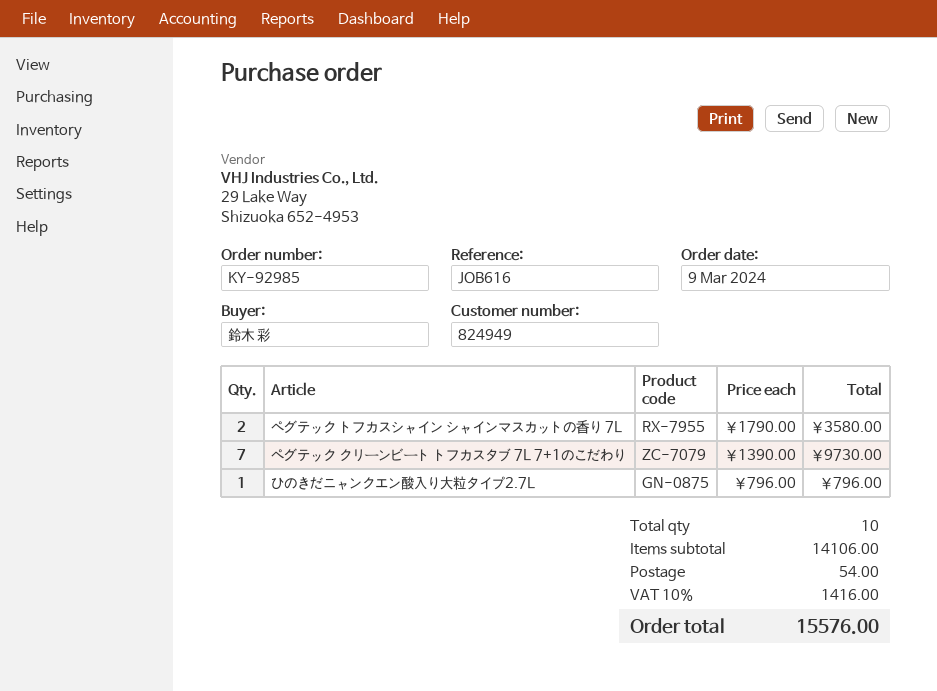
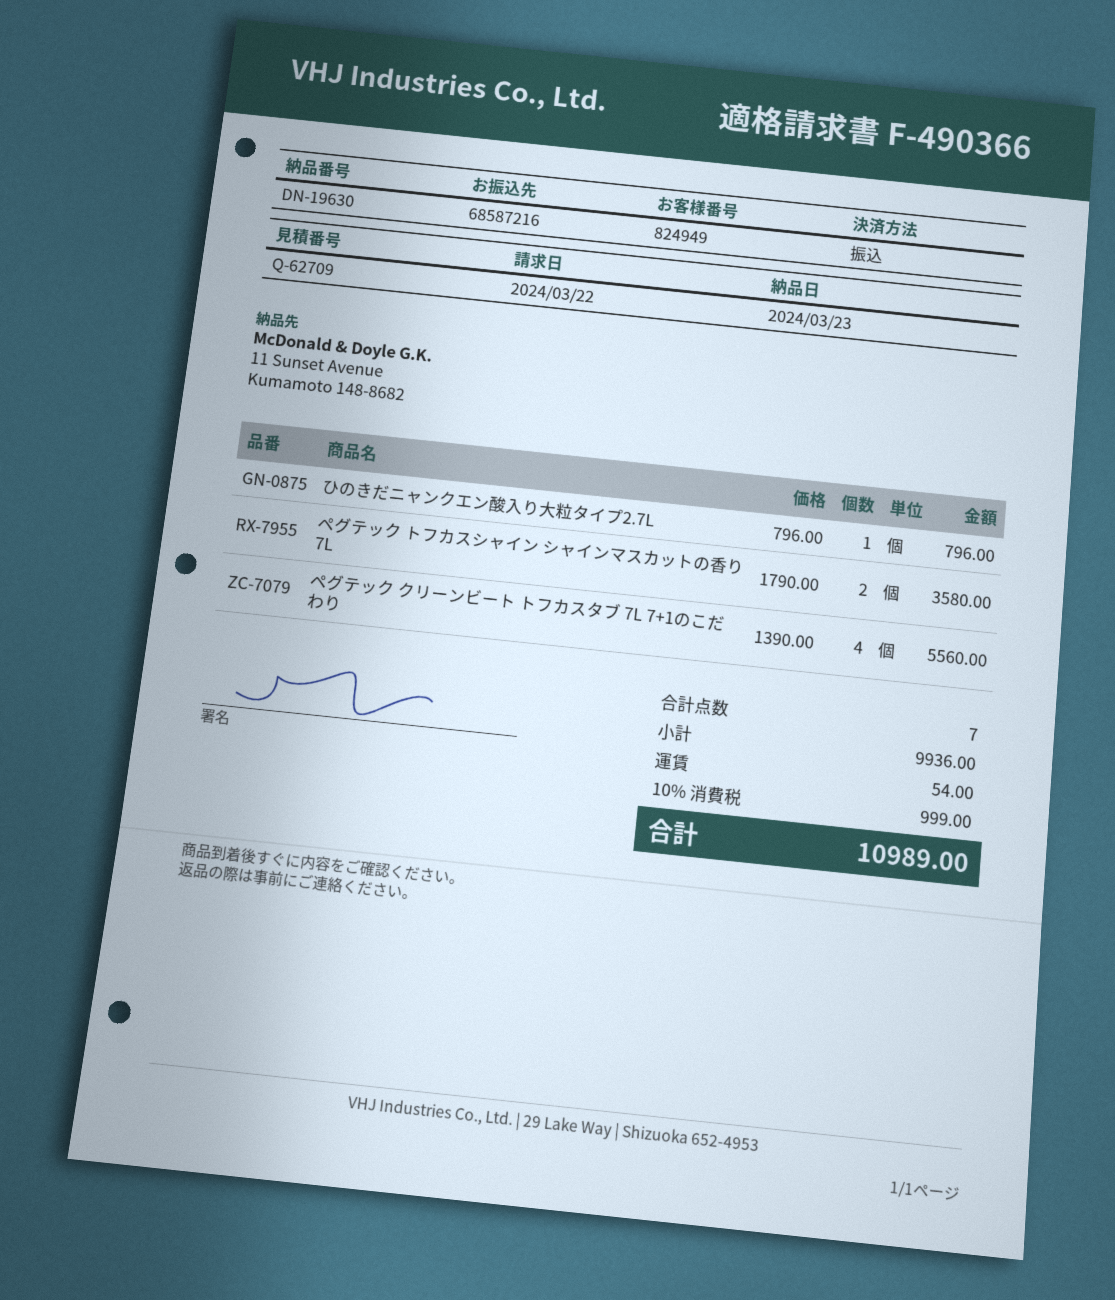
ペグテック クリーンビート トフカスタブ 7L 7+1のこだわり: 7 x 1390.00 = 9730.00 -> 4 x 1390.00 = 5560.00
total quantity: 10 -> 7
subtotal: 14106.00 -> 9936.00
tax: 10% = 1416.00 -> 10% = 999.00
total: 15576.00 -> 10989.00

